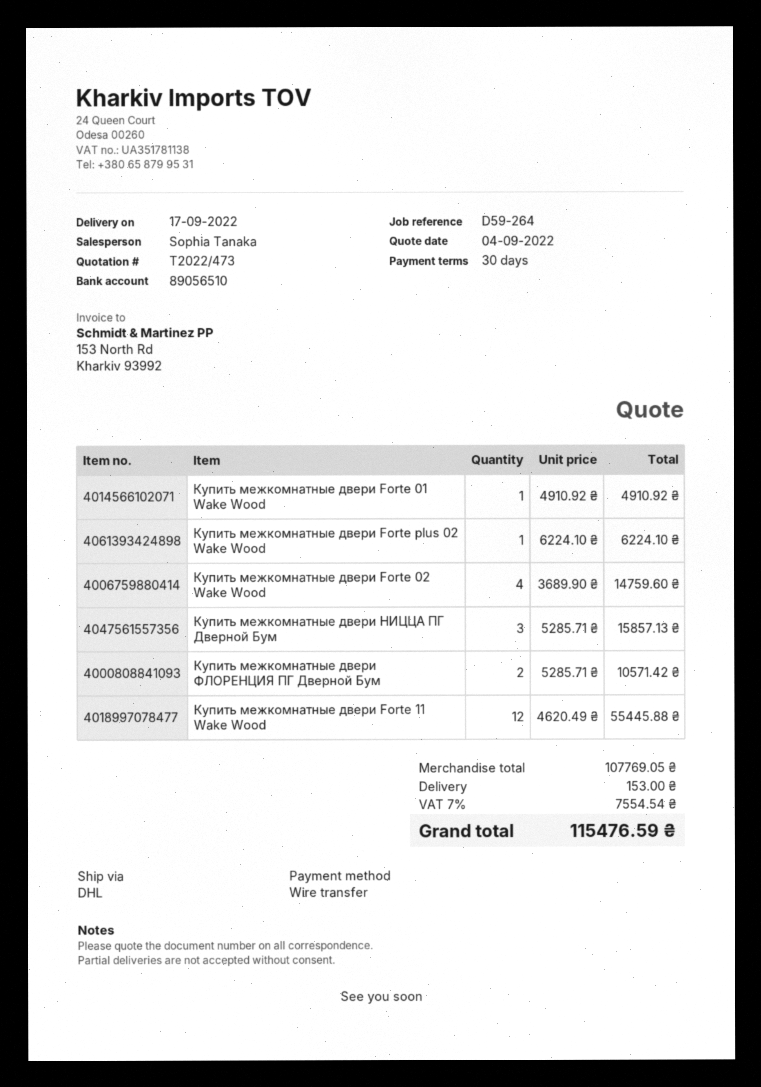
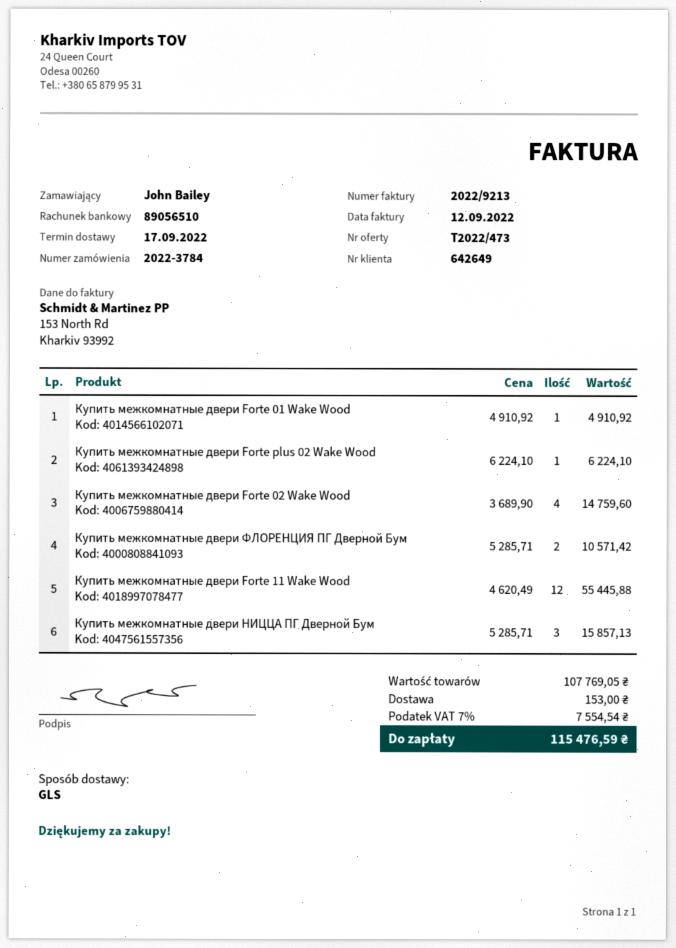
shipping method: DHL -> GLS

